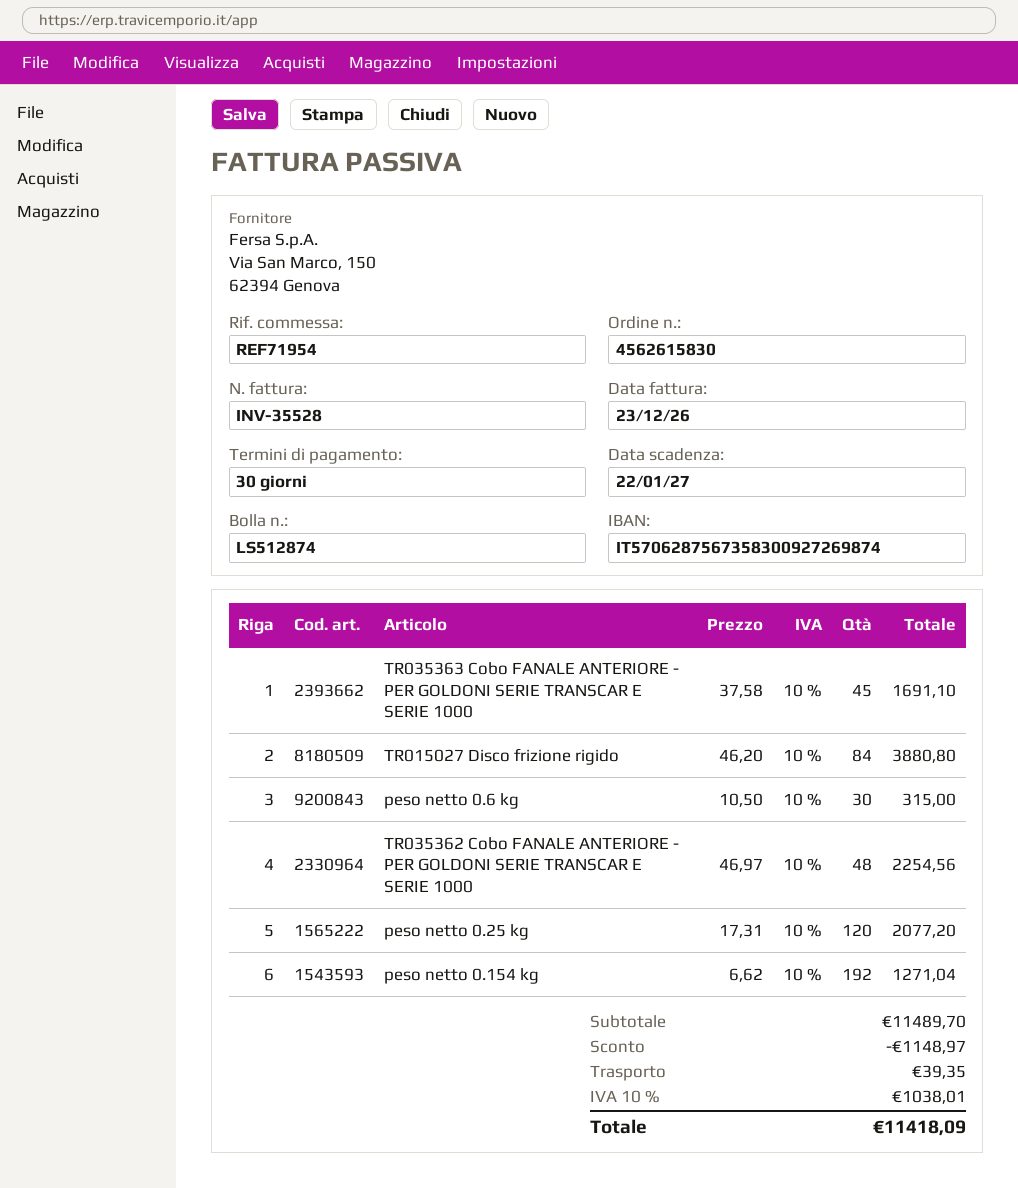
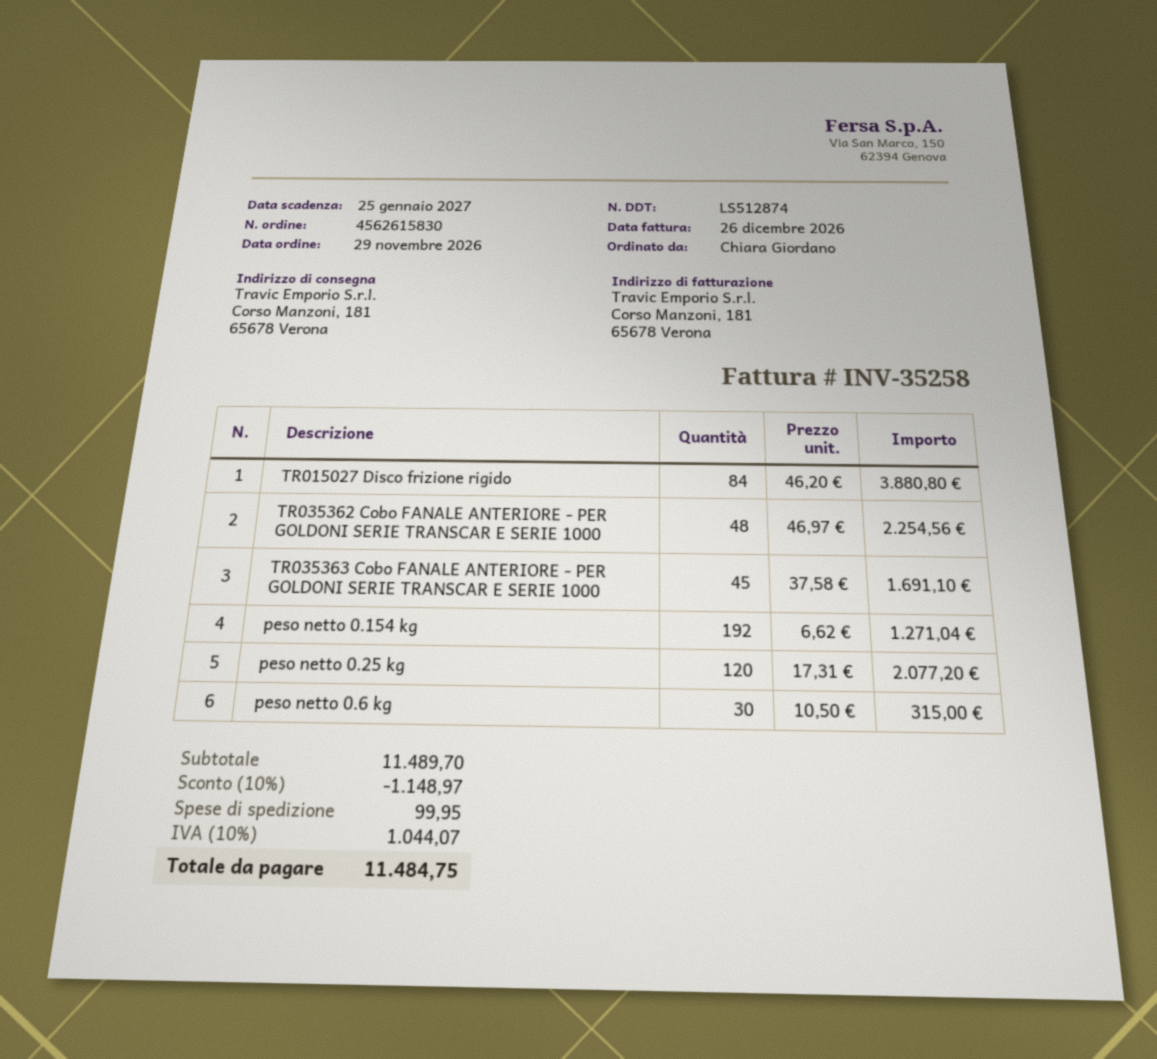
invoice number: INV-35528 -> INV-35258
invoice date: 2026-12-23 -> 2026-12-26
due date: 2027-01-22 -> 2027-01-25
shipping: 39.35 -> 99.95
tax: 10% = 1038.01 -> 10% = 1044.07
total: 11418.09 -> 11484.75

